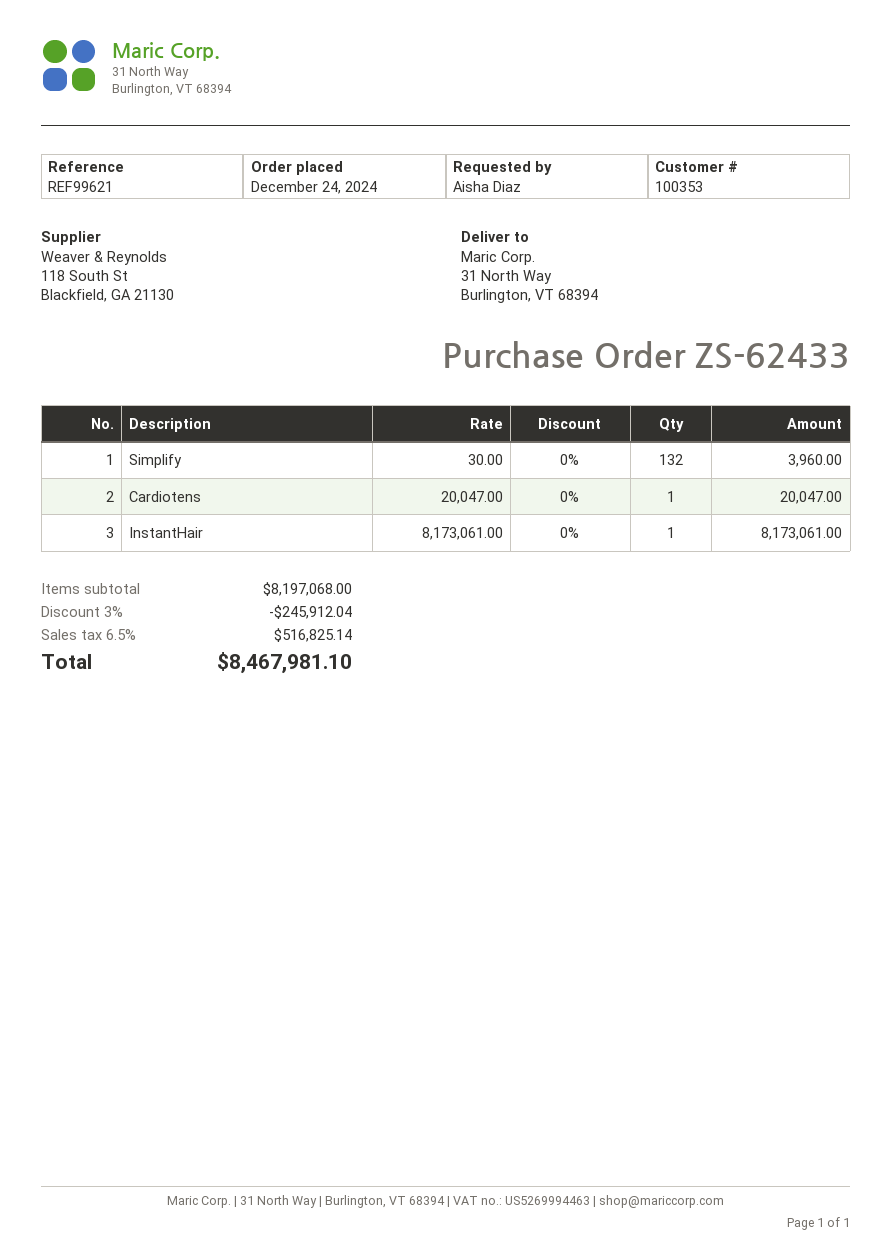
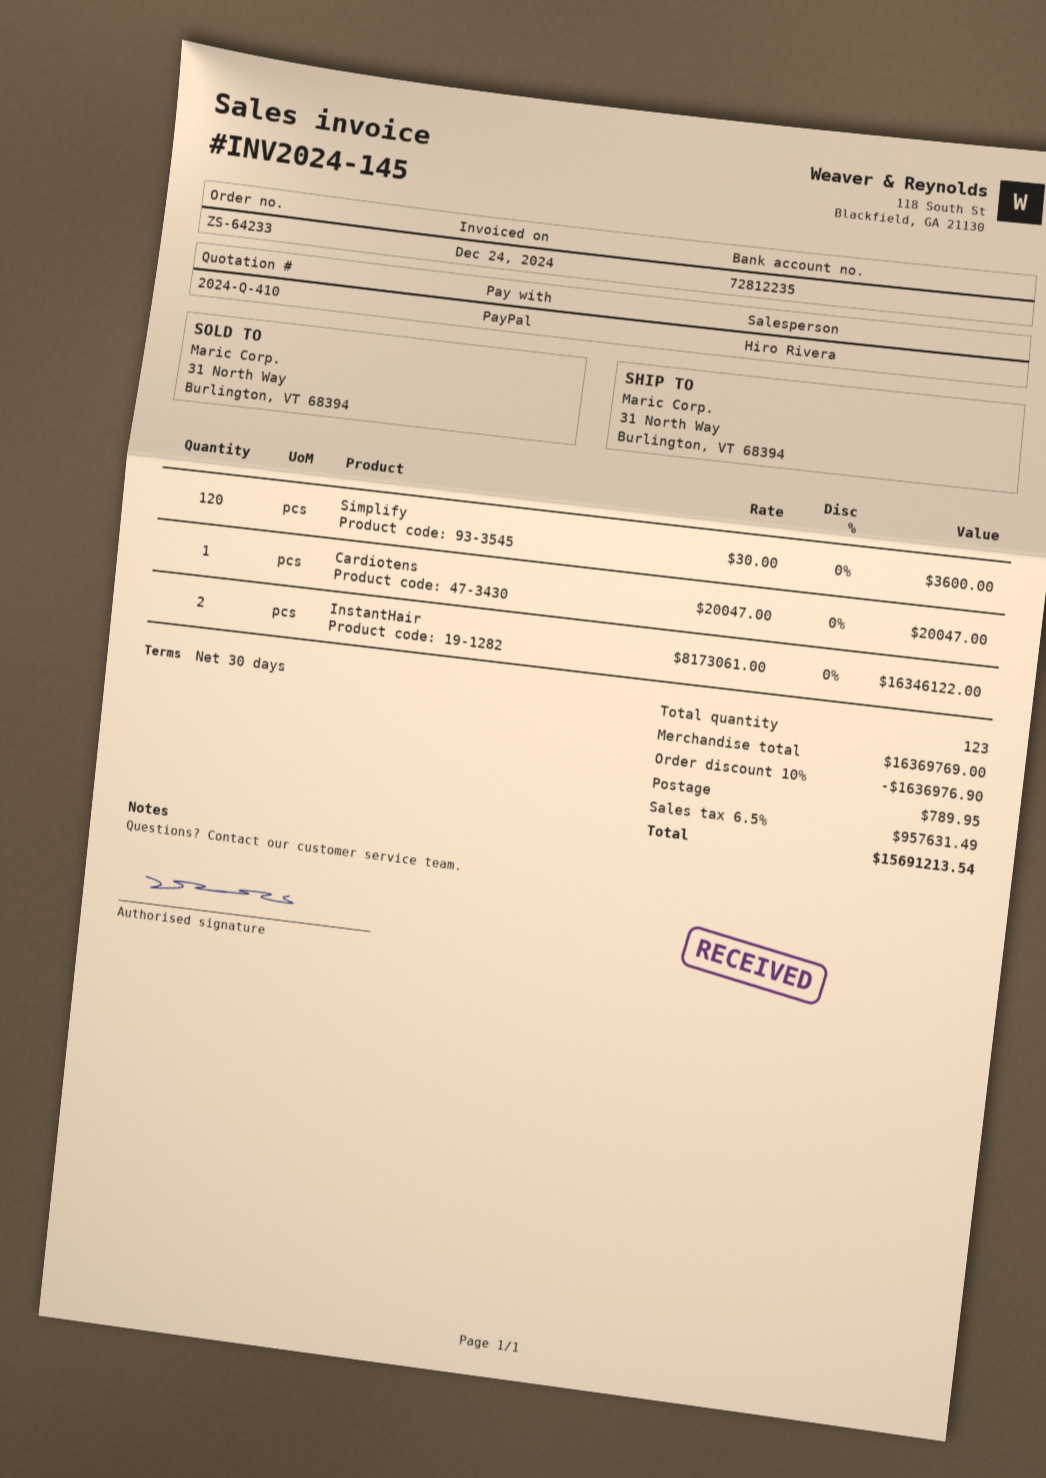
order number: ZS-62433 -> ZS-64233
Simplify: 132 x 30.00 = 3960.00 -> 120 x 30.00 = 3600.00
InstantHair: 1 x 8173061.00 = 8173061.00 -> 2 x 8173061.00 = 16346122.00
subtotal: 8197068.00 -> 16369769.00
discount: 3% = 245912.04 -> 10% = 1636976.90
shipping: none -> 789.95
tax: 6.5% = 516825.14 -> 6.5% = 957631.49
total: 8467981.10 -> 15691213.54

